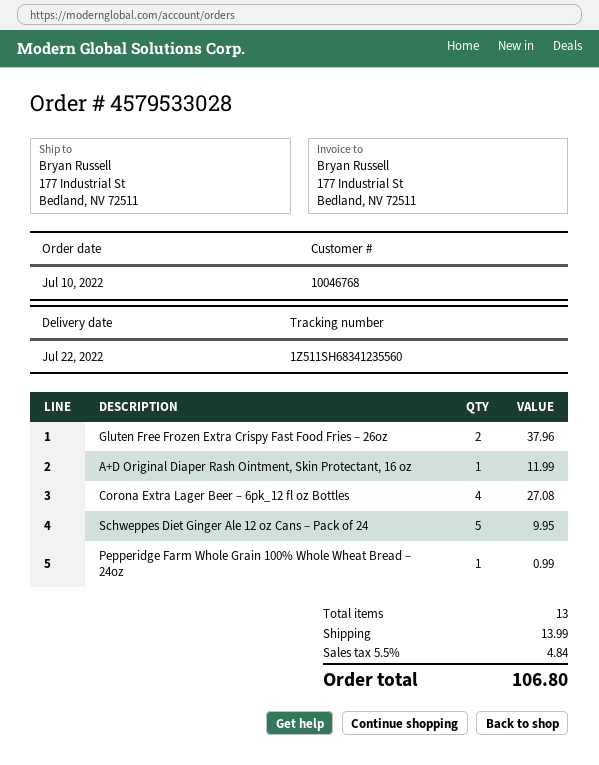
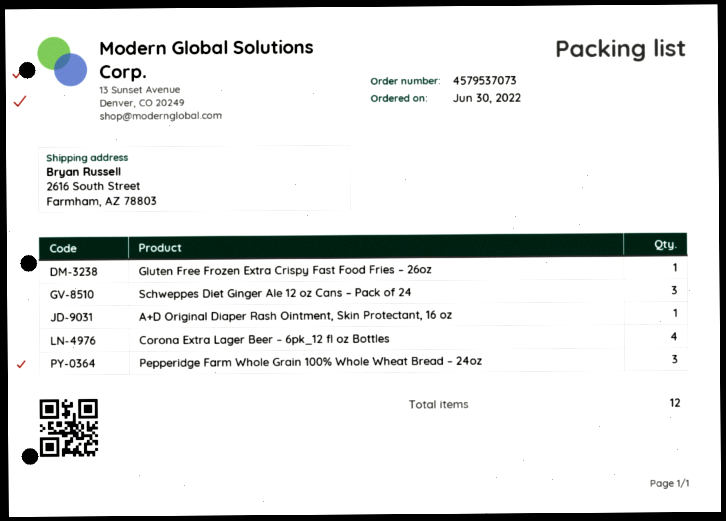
order number: 4579533028 -> 4579537073
order date: 2022-07-10 -> 2022-06-30
ship to: 177 Industrial St, Bedland, NV 72511 -> 2616 South Street, Farmham, AZ 78803
Gluten Free Frozen Extra Crispy Fast Food Fries – 26oz: 2 -> 1
Schweppes Diet Ginger Ale 12 oz Cans – Pack of 24: 5 -> 3
Pepperidge Farm Whole Grain 100% Whole Wheat Bread – 24oz: 1 -> 3
total quantity: 13 -> 12

